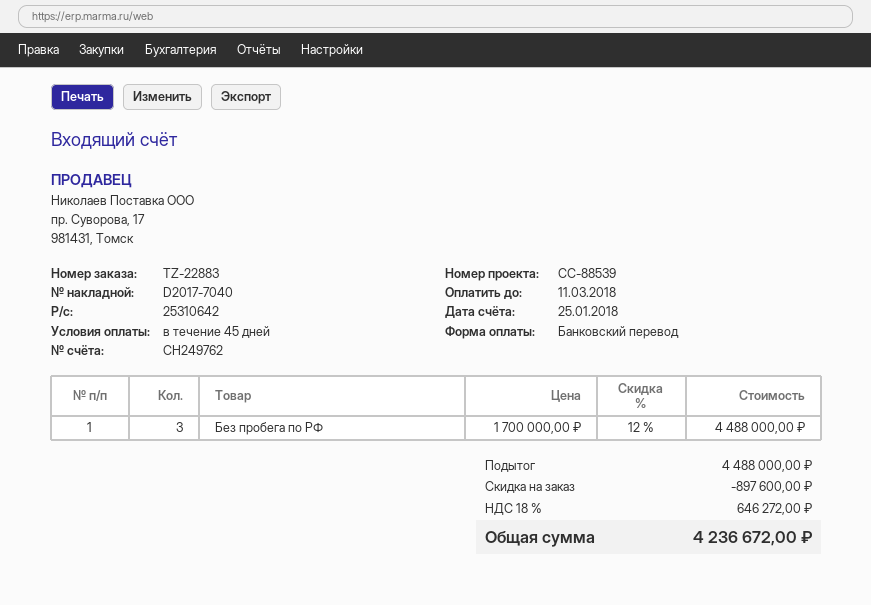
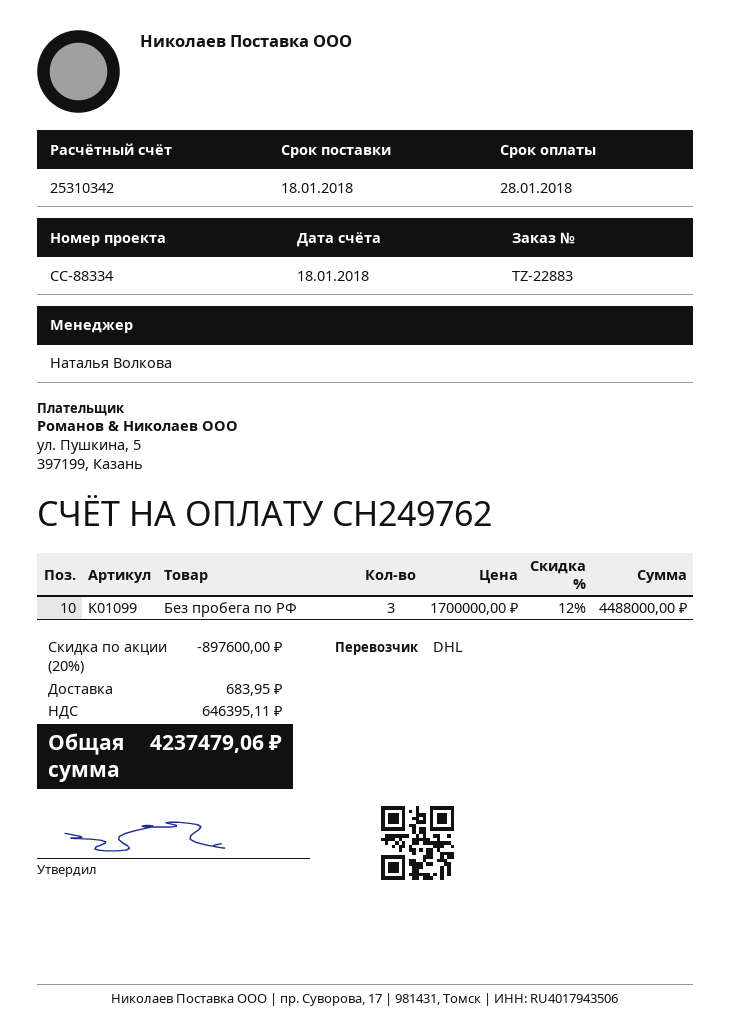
invoice date: 2018-01-25 -> 2018-01-18
due date: 2018-03-11 -> 2018-01-28
reference: CC-88539 -> CC-88334
bank account: 25310642 -> 25310342
shipping: none -> 683.95
tax: 646272.00 -> 646395.11
total: 4236672.00 -> 4237479.06

